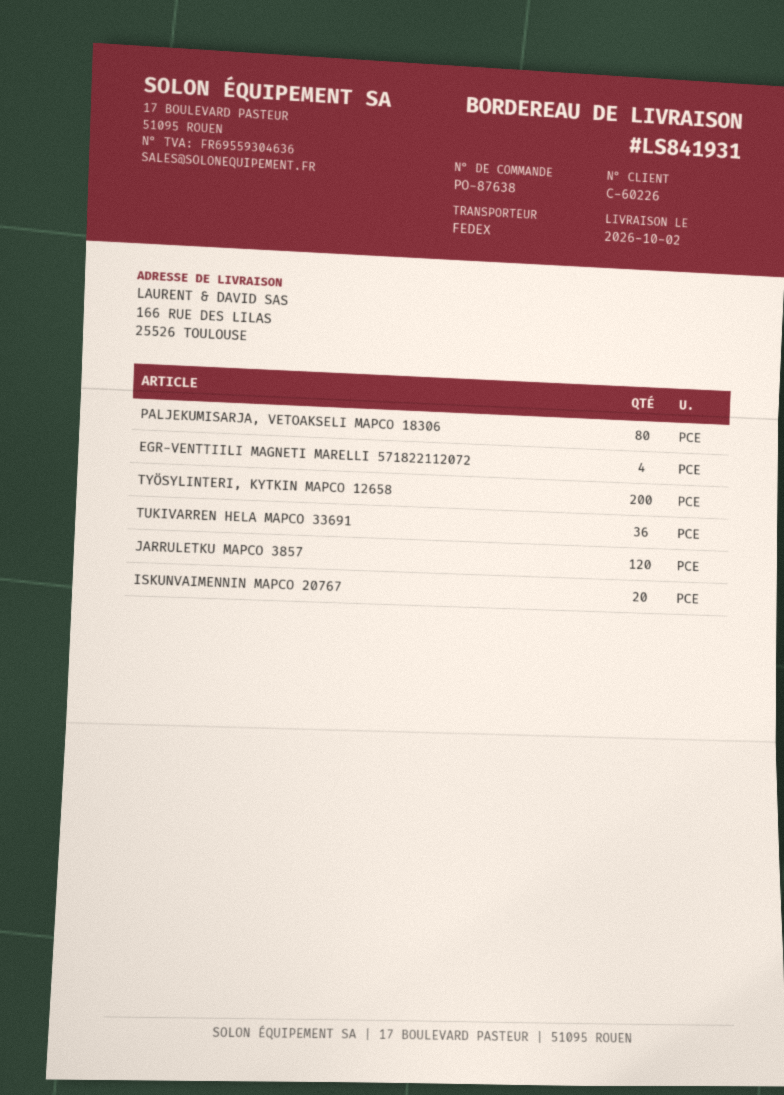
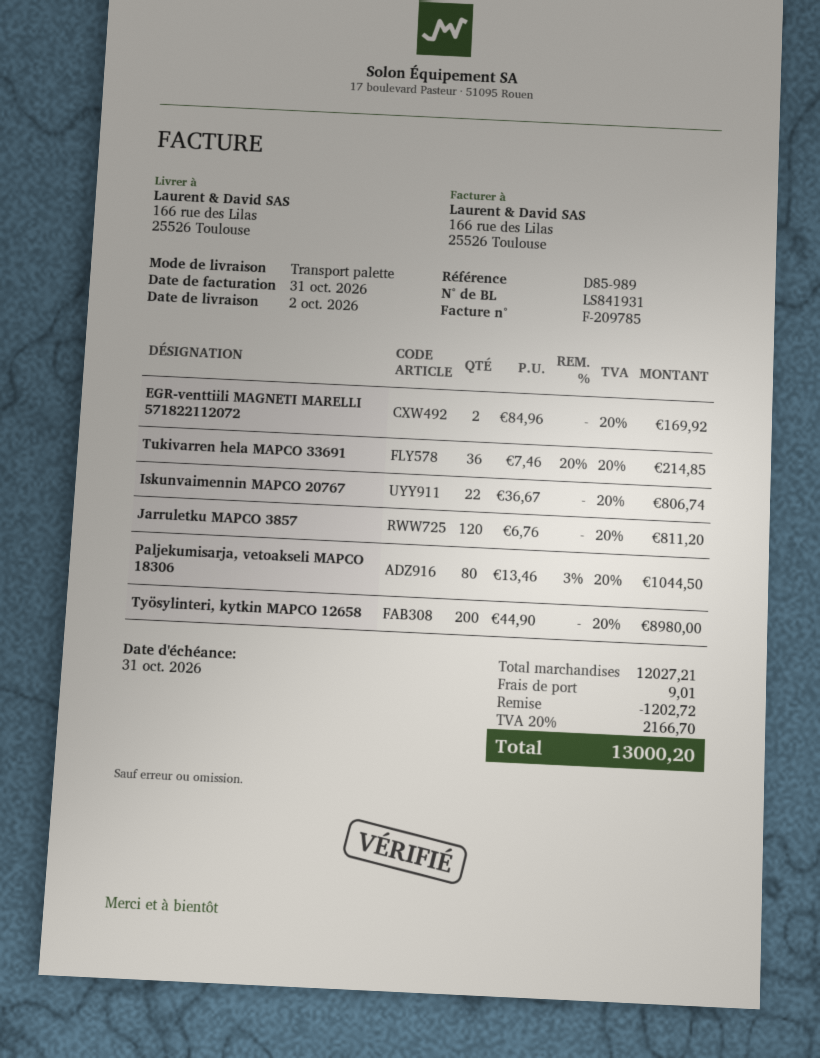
shipping method: FedEx -> pallet freight
EGR-VENTTIILI MAGNETI MARELLI 571822112072: 4 -> 2
ISKUNVAIMENNIN MAPCO 20767: 20 -> 22

